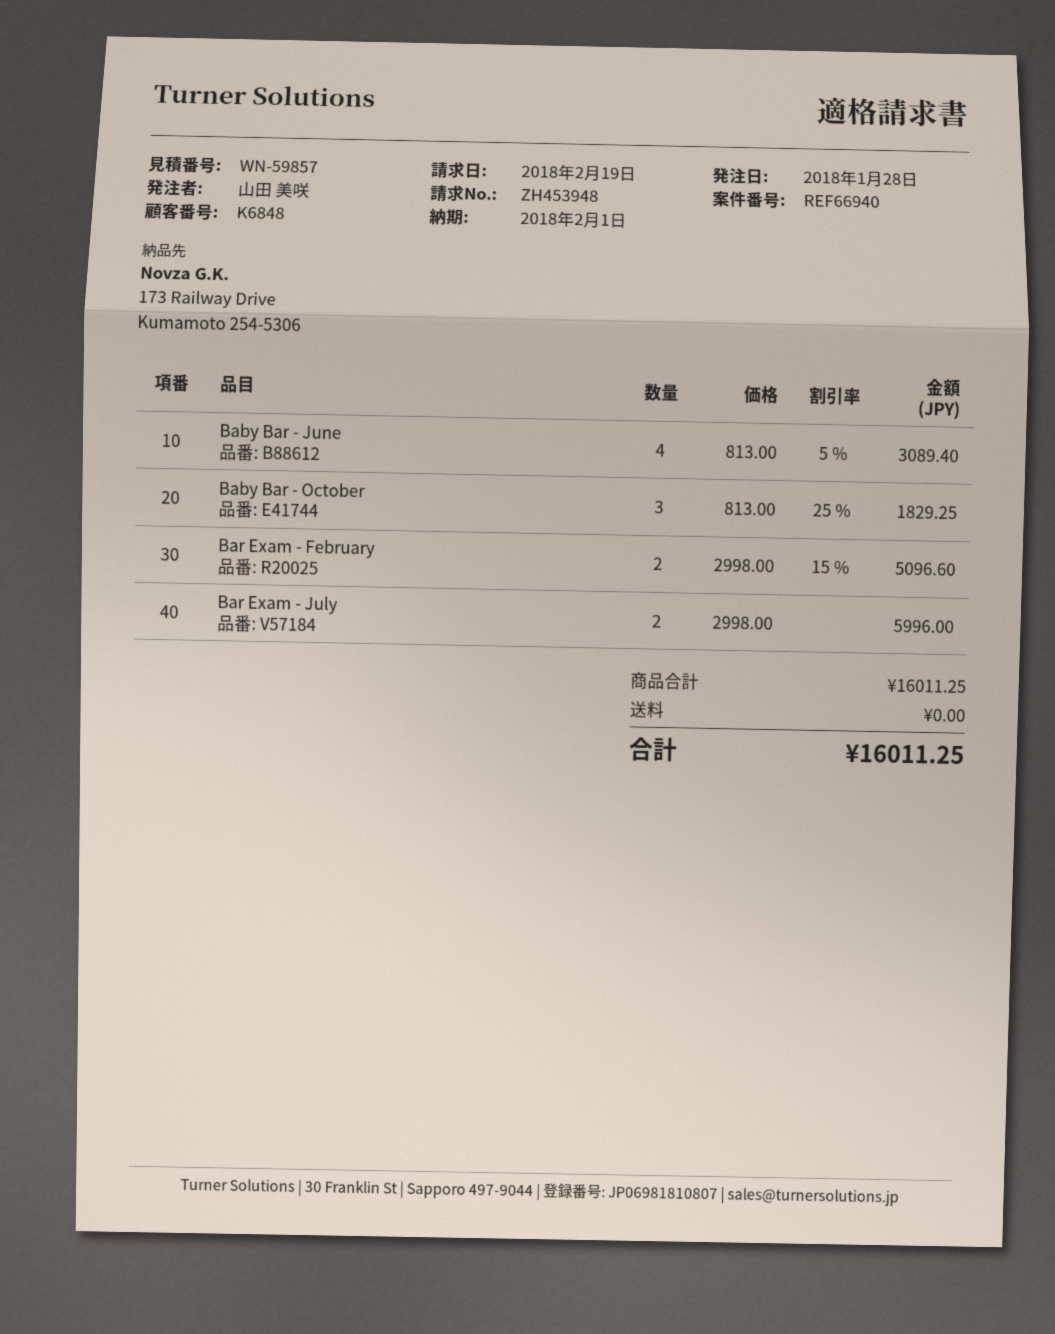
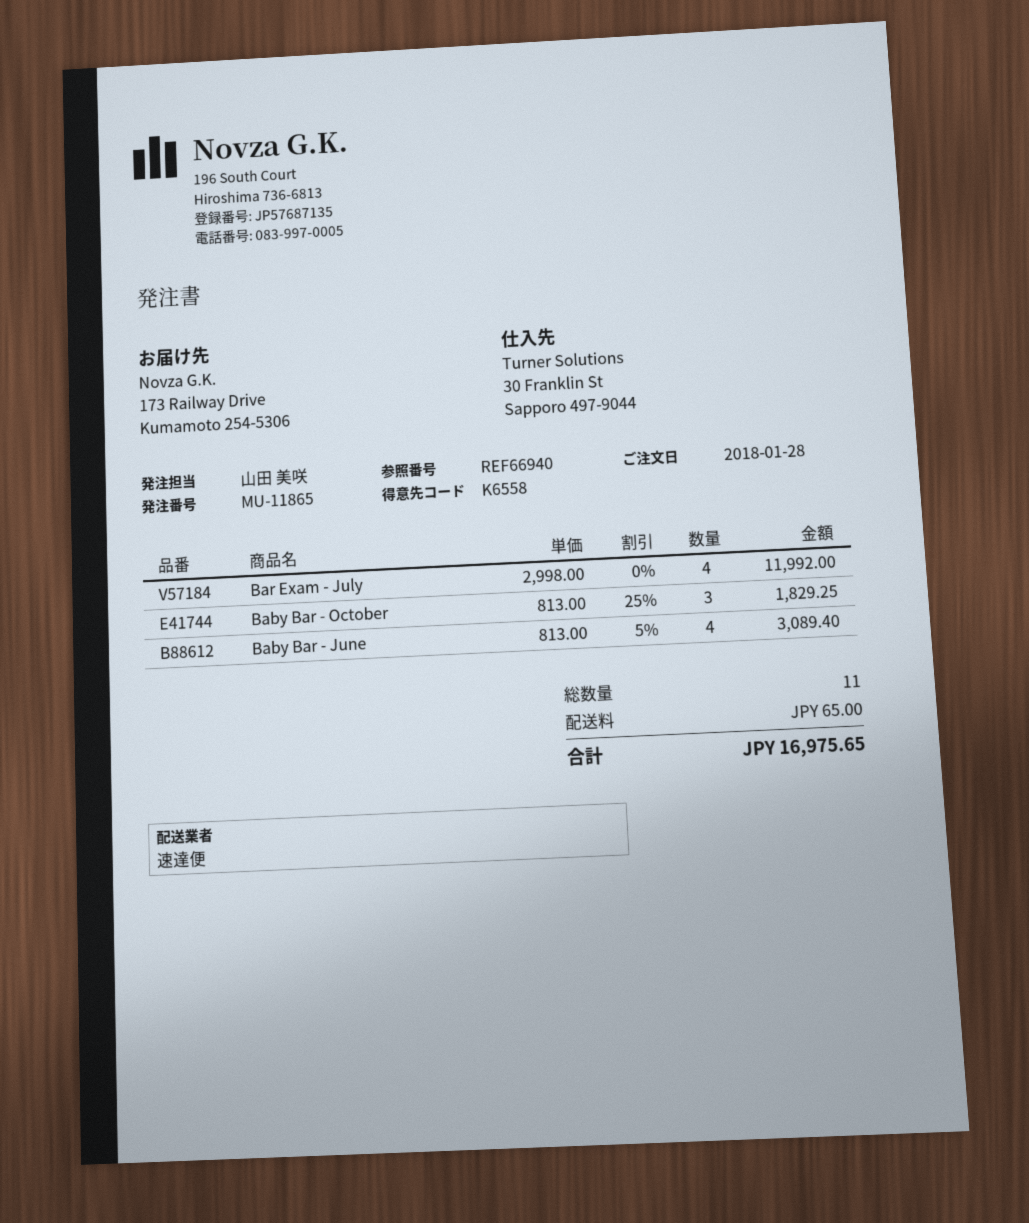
customer number: K6848 -> K6558
Bar Exam - February: 2 x 2998.00 - 15% = 5096.60 -> none
Bar Exam - July: 2 x 2998.00 = 5996.00 -> 4 x 2998.00 = 11992.00
shipping: 0.00 -> 65.00
total: 16011.25 -> 16975.65

